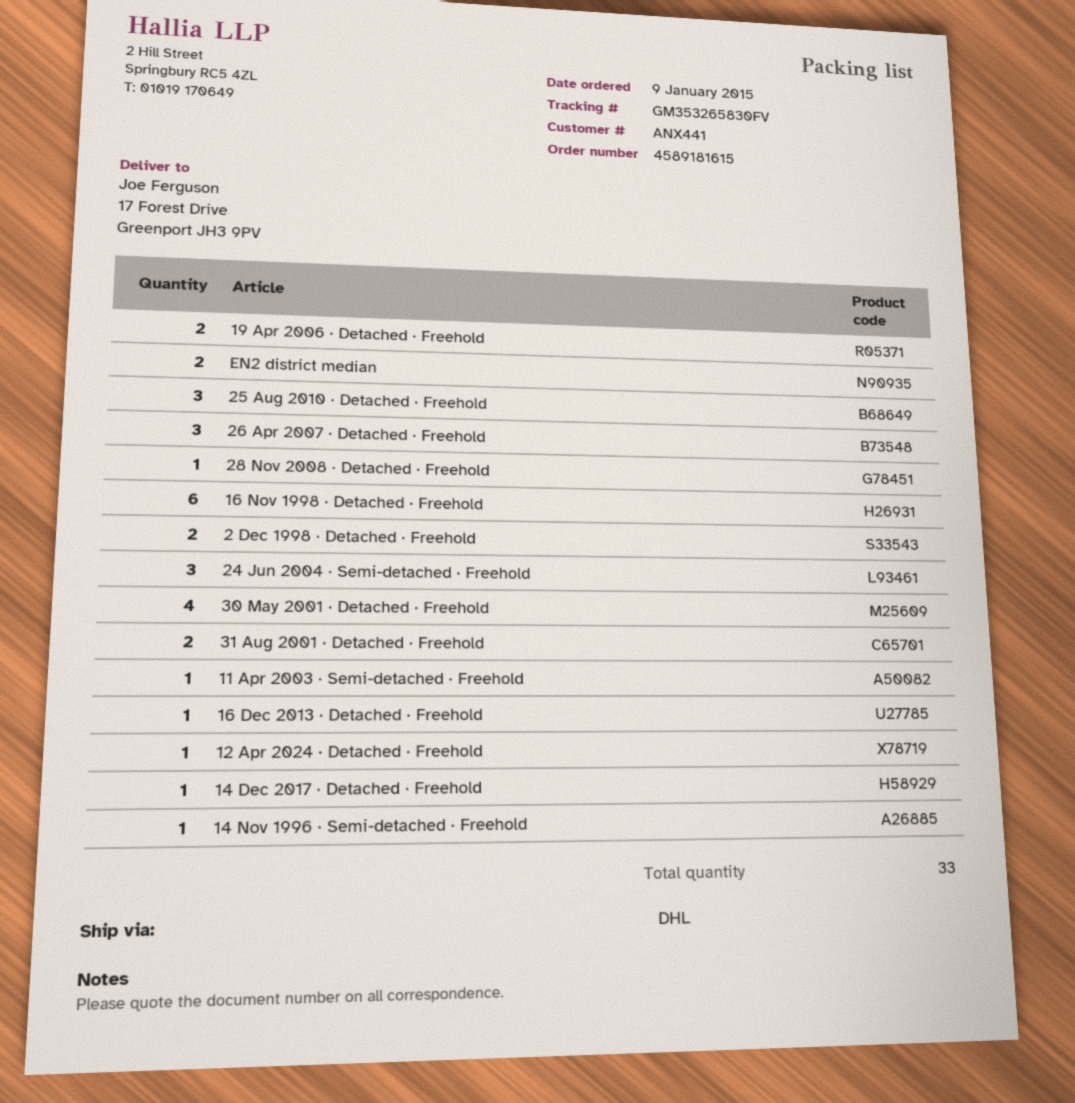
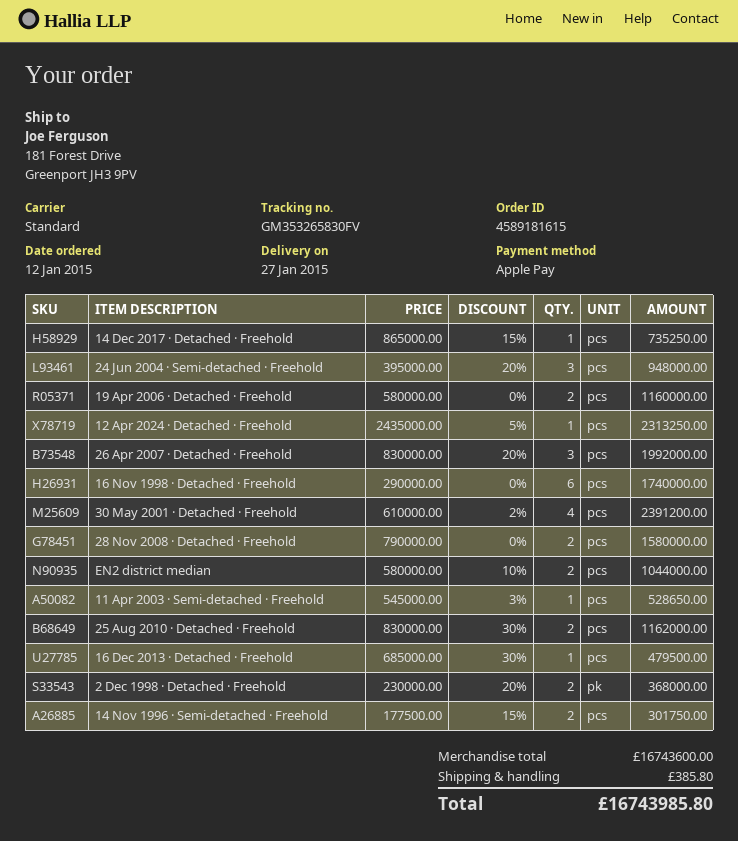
order date: 2015-01-09 -> 2015-01-12
shipping method: DHL -> standard
ship to: 17 Forest Drive, Greenport JH3 9PV -> 181 Forest Drive, Greenport JH3 9PV
25 Aug 2010 · Detached · Freehold: 3 -> 2
28 Nov 2008 · Detached · Freehold: 1 -> 2
31 Aug 2001 · Detached · Freehold: 2 -> none
14 Nov 1996 · Semi-detached · Freehold: 1 -> 2

